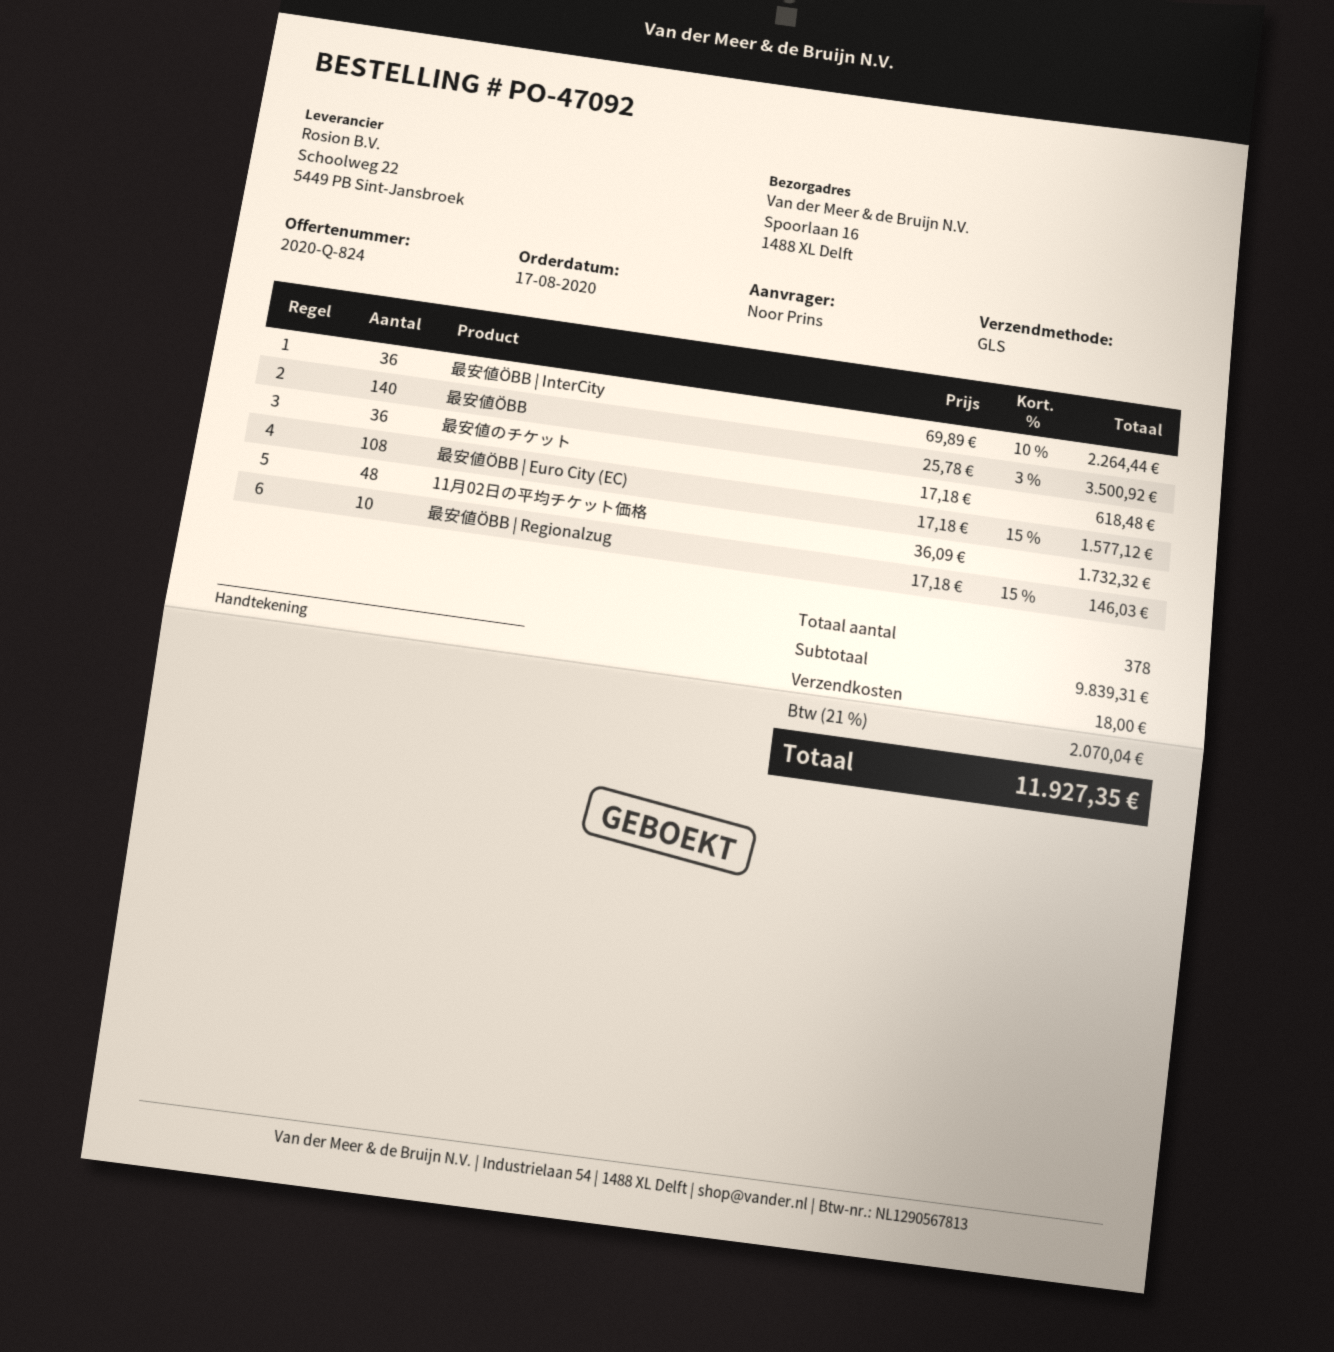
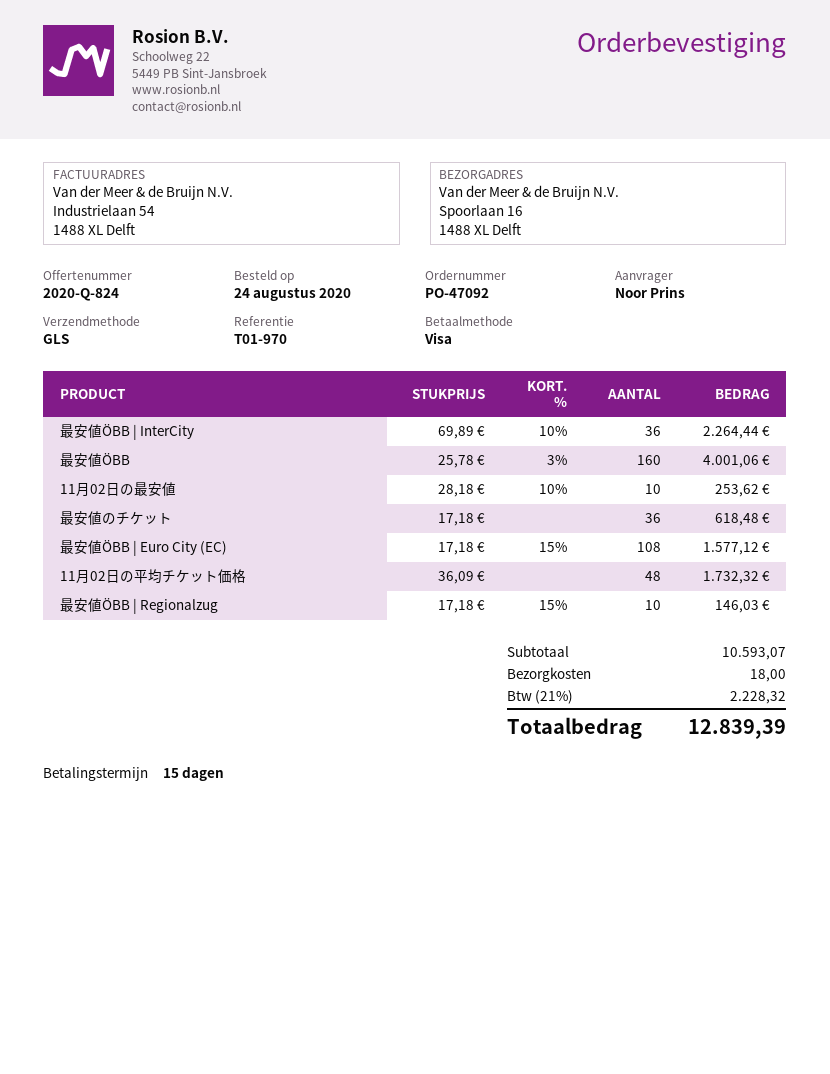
order date: 2020-08-17 -> 2020-08-24
最安値ÖBB: 140 x 25.78 - 3% = 3500.92 -> 160 x 25.78 - 3% = 4001.06
11月02日の最安値: none -> 10 x 28.18 - 10% = 253.62
subtotal: 9839.31 -> 10593.07
tax: 21% = 2070.04 -> 21% = 2228.32
total: 11927.35 -> 12839.39

